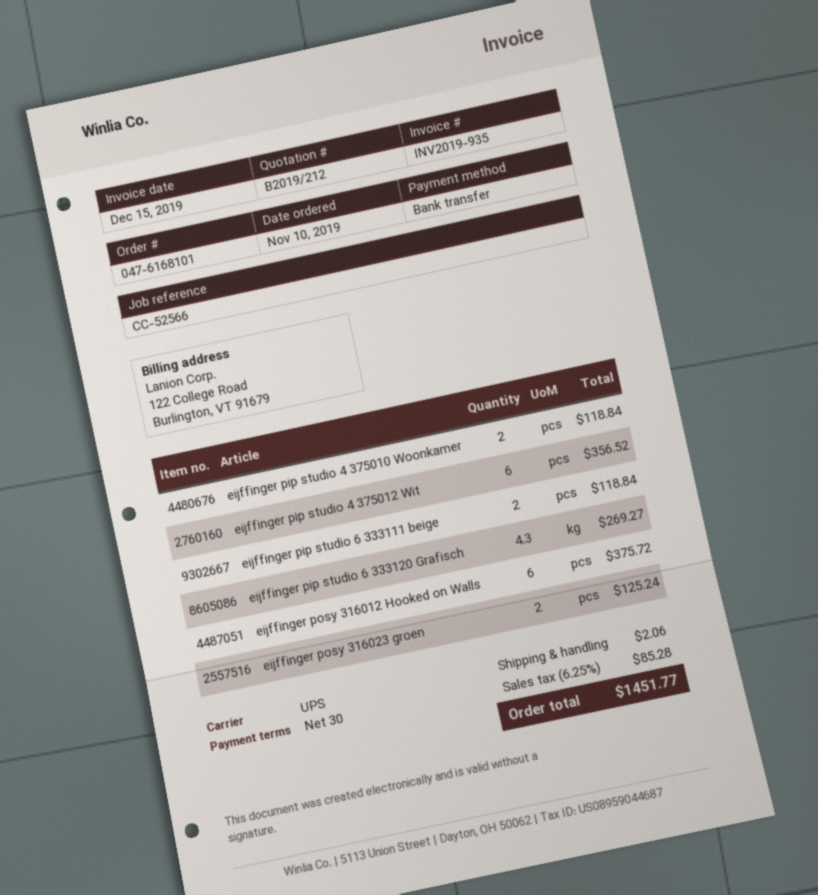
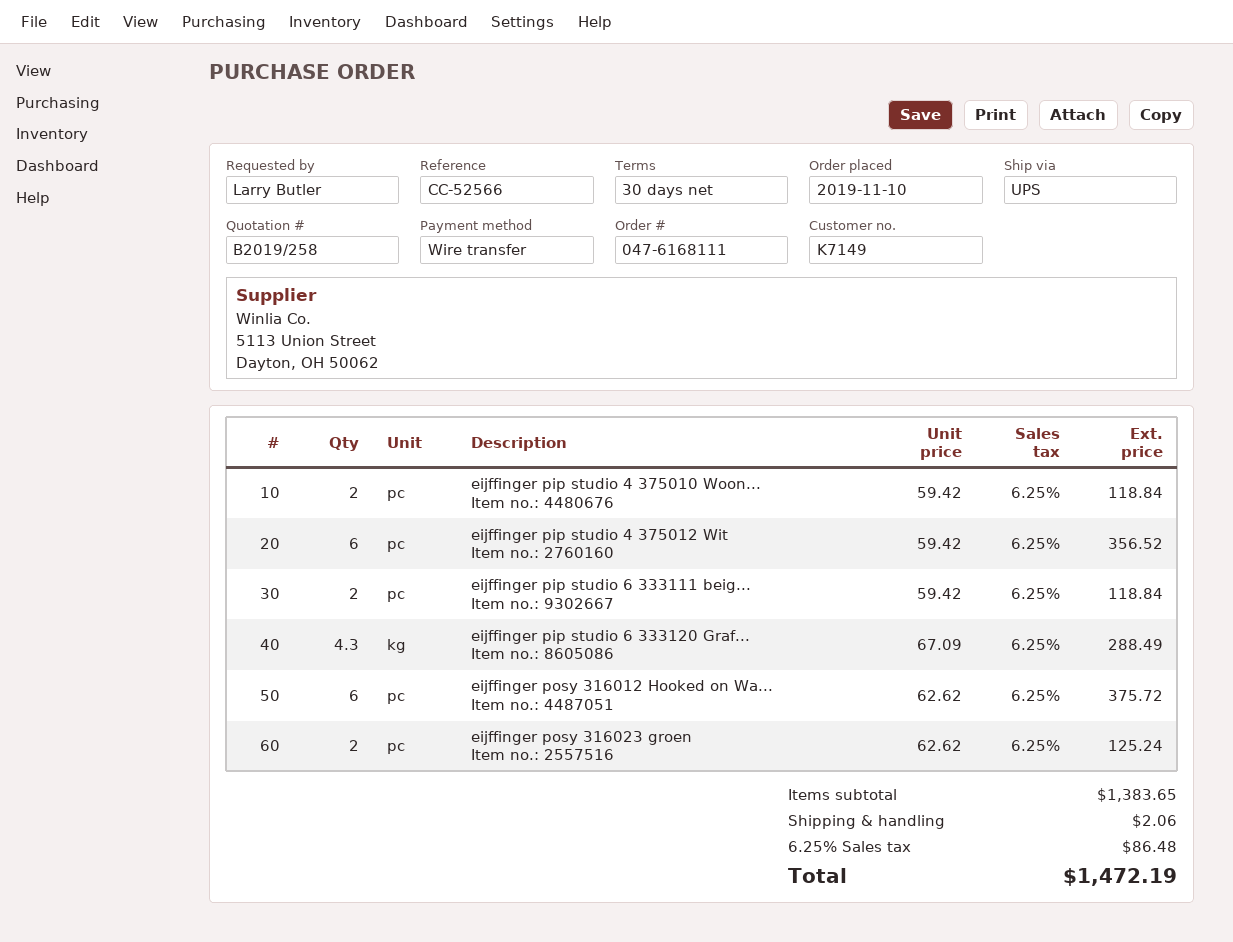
quote number: B2019/212 -> B2019/258
order number: 047-6168101 -> 047-6168111
eijffinger pip studio 6 333120 Grafisch: 4.3 for 269.27 -> 4.3 for 288.49
tax: 6.25% = 85.28 -> 6.25% = 86.48
total: 1451.77 -> 1472.19

